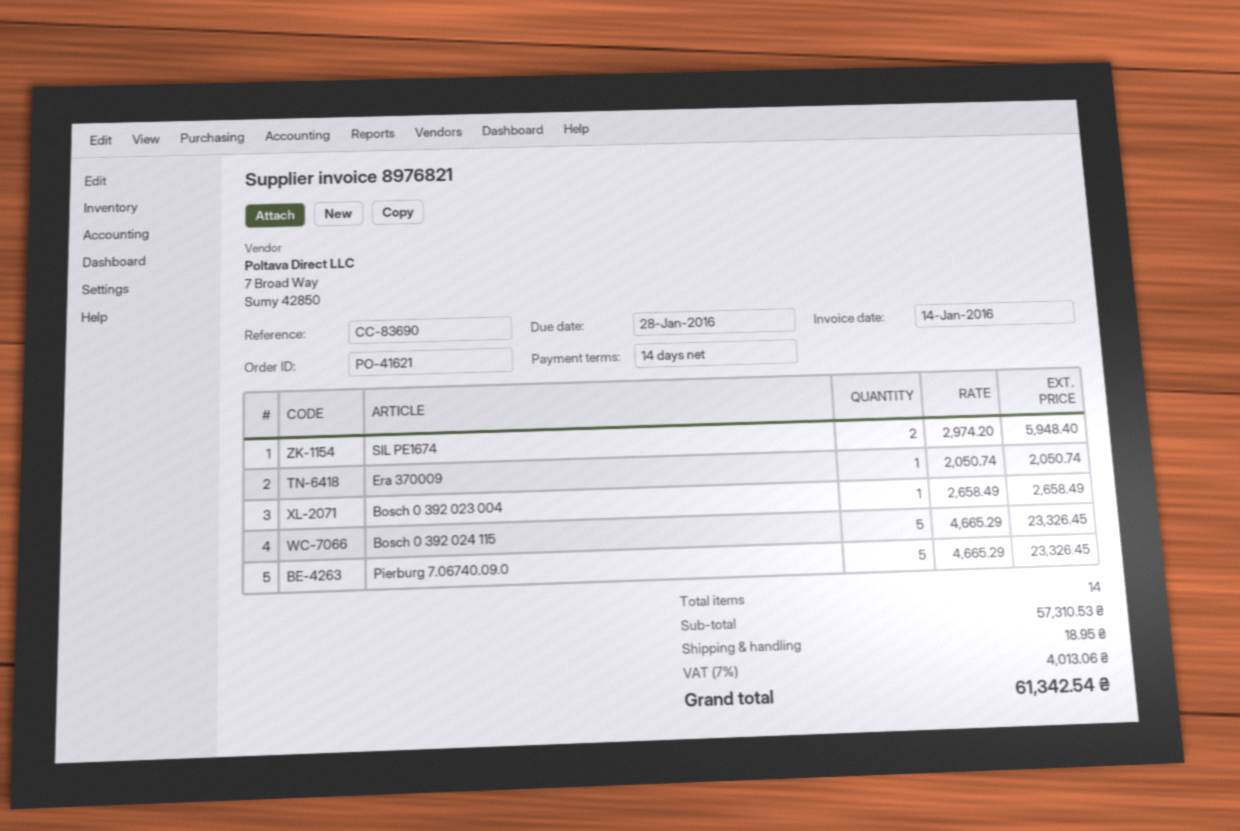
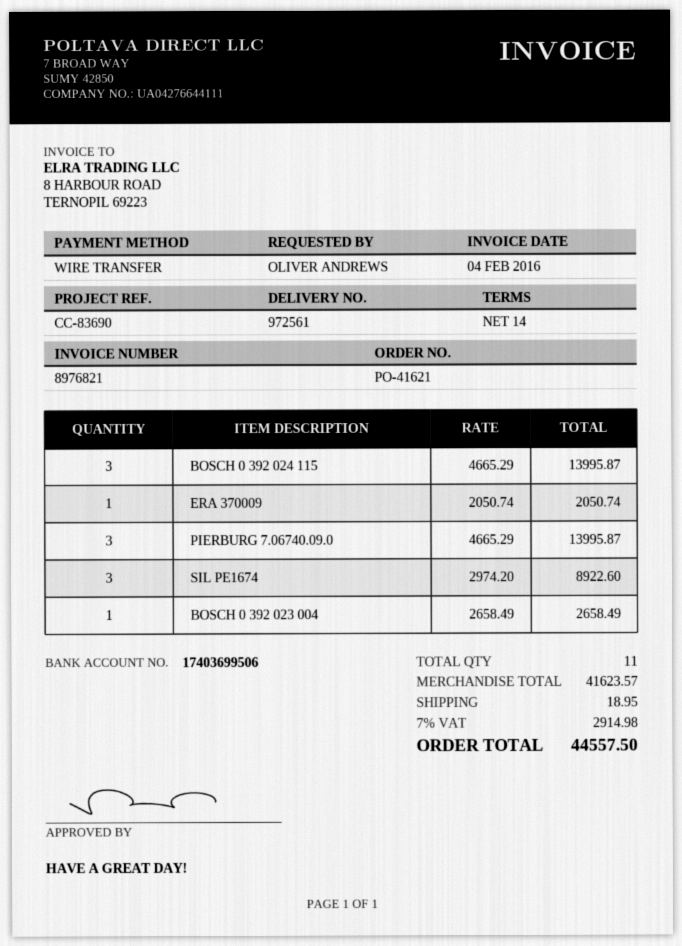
invoice date: 2016-01-14 -> 2016-02-04
SIL PE1674: 2 x 2974.20 = 5948.40 -> 3 x 2974.20 = 8922.60
Bosch 0 392 024 115: 5 x 4665.29 = 23326.45 -> 3 x 4665.29 = 13995.87
Pierburg 7.06740.09.0: 5 x 4665.29 = 23326.45 -> 3 x 4665.29 = 13995.87
total quantity: 14 -> 11
subtotal: 57310.53 -> 41623.57
tax: 7% = 4013.06 -> 7% = 2914.98
total: 61342.54 -> 44557.50

